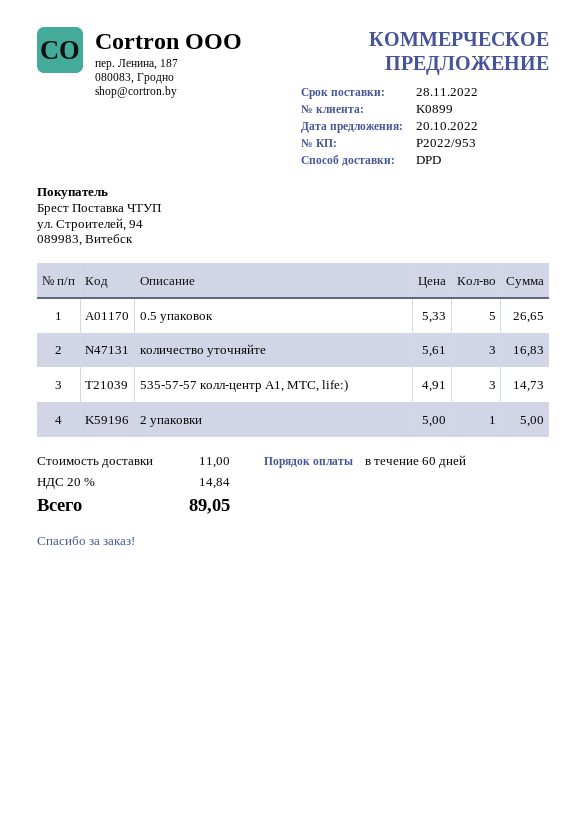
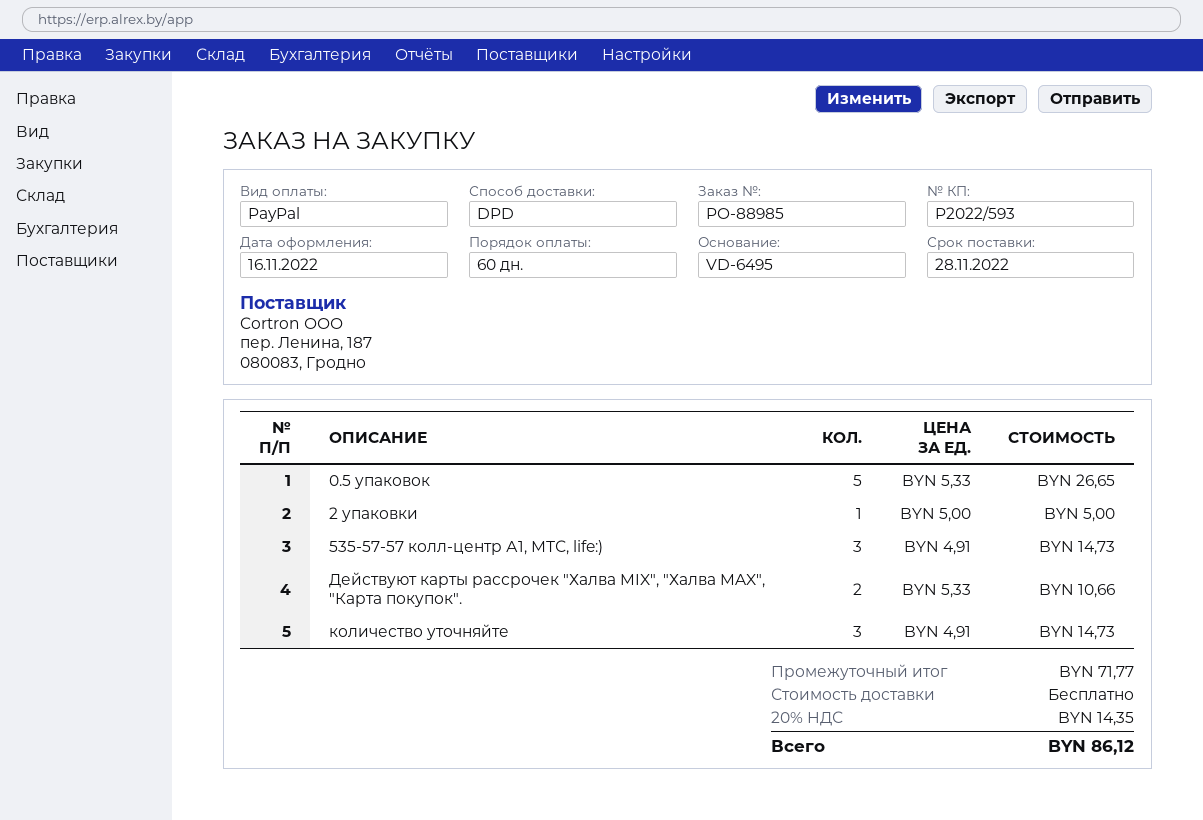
quote number: P2022/953 -> P2022/593
количество уточняйте: 3 x 5.61 = 16.83 -> 3 x 4.91 = 14.73
Действуют карты рассрочек "Халва MIX", "Халва MAX", "Карта покупок".: none -> 2 x 5.33 = 10.66
shipping: 11.00 -> 0.00
tax: 20% = 14.84 -> 20% = 14.35
total: 89.05 -> 86.12

